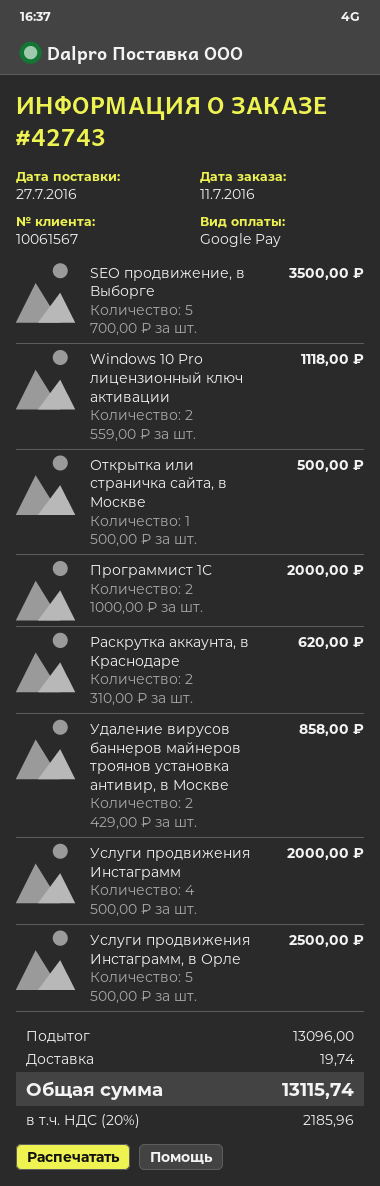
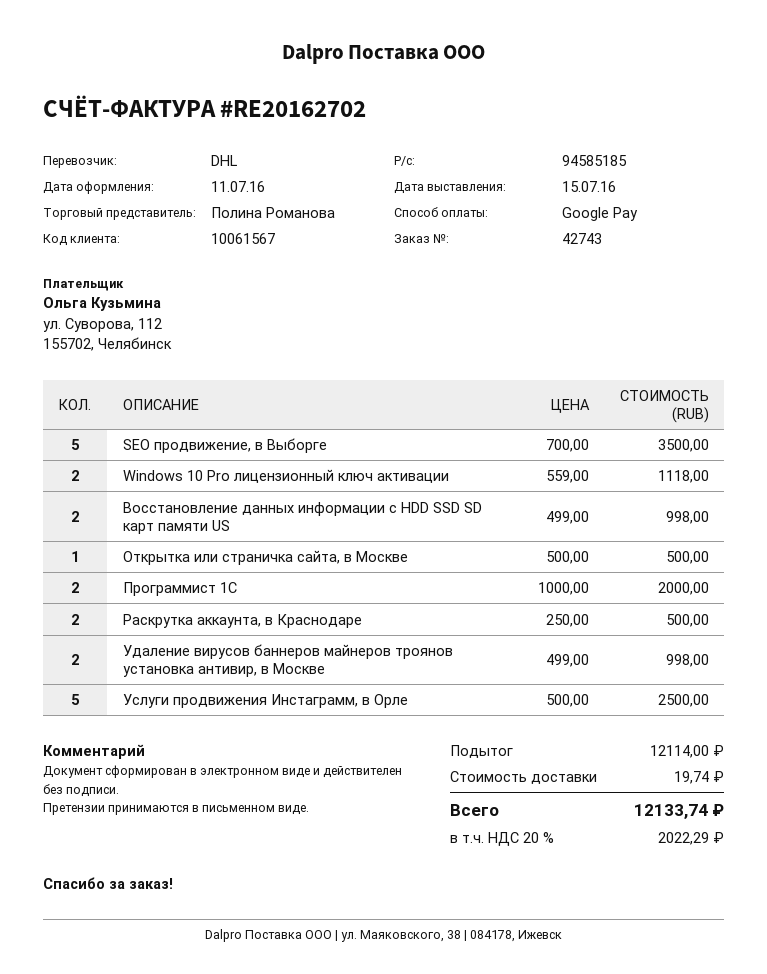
Раскрутка аккаунта, в Краснодаре: 2 x 310.00 = 620.00 -> 2 x 250.00 = 500.00
Удаление вирусов баннеров майнеров троянов установка антивир, в Москве: 2 x 429.00 = 858.00 -> 2 x 499.00 = 998.00
Услуги продвижения Инстаграмм: 4 x 500.00 = 2000.00 -> none
Восстановление данных информации с HDD SSD SD карт памяти US: none -> 2 x 499.00 = 998.00
subtotal: 13096.00 -> 12114.00
tax: 20% = 2185.96 -> 20% = 2022.29
total: 13115.74 -> 12133.74

